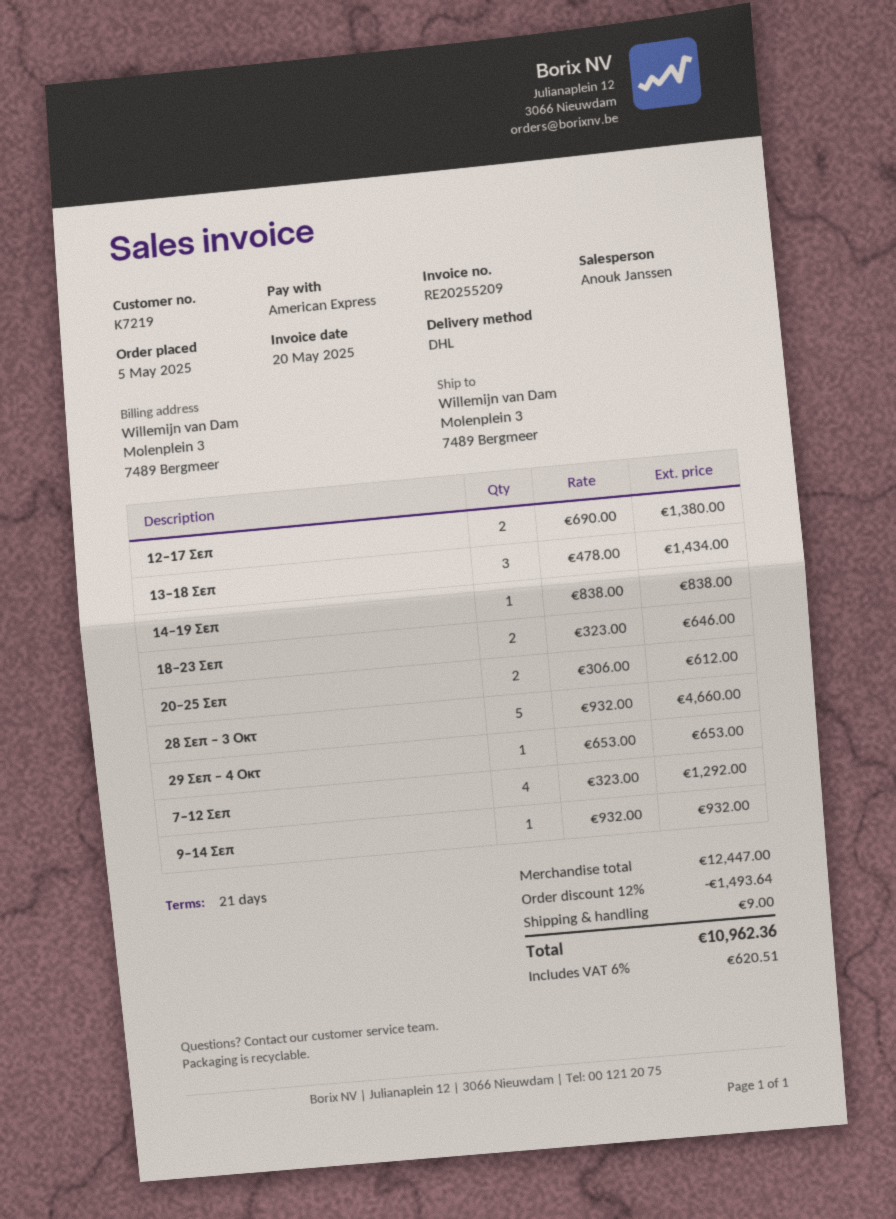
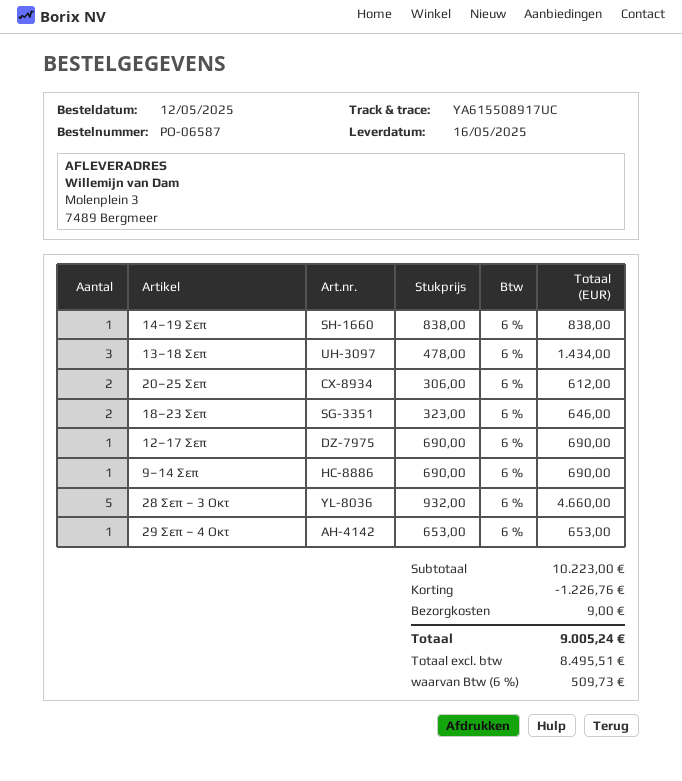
order date: 2025-05-05 -> 2025-05-12
12–17 Σεπ: 2 x 690.00 = 1380.00 -> 1 x 690.00 = 690.00
7–12 Σεπ: 4 x 323.00 = 1292.00 -> none
9–14 Σεπ: 1 x 932.00 = 932.00 -> 1 x 690.00 = 690.00
subtotal: 12447.00 -> 10223.00
discount: 1493.64 -> 1226.76
tax: 6% = 620.51 -> 6% = 509.73
total: 10962.36 -> 9005.24

